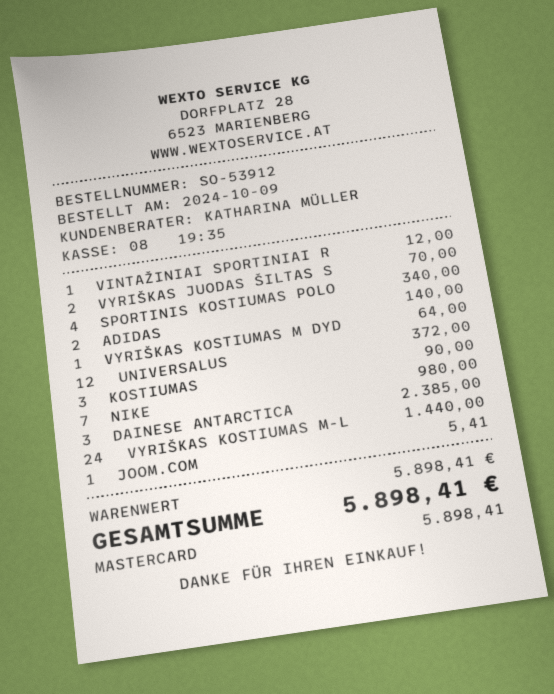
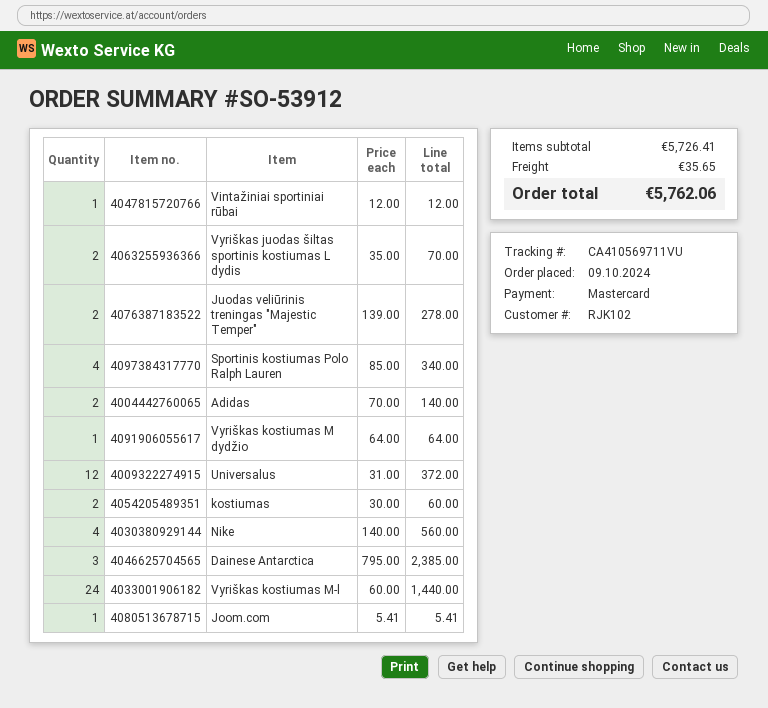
KOSTIUMAS: 3 for 90.00 -> 2 for 60.00
NIKE: 7 for 980.00 -> 4 for 560.00
Juodas veliūrinis treningas "Majestic Temper": none -> 2 for 278.00
subtotal: 5898.41 -> 5726.41
shipping: none -> 35.65
total: 5898.41 -> 5762.06

